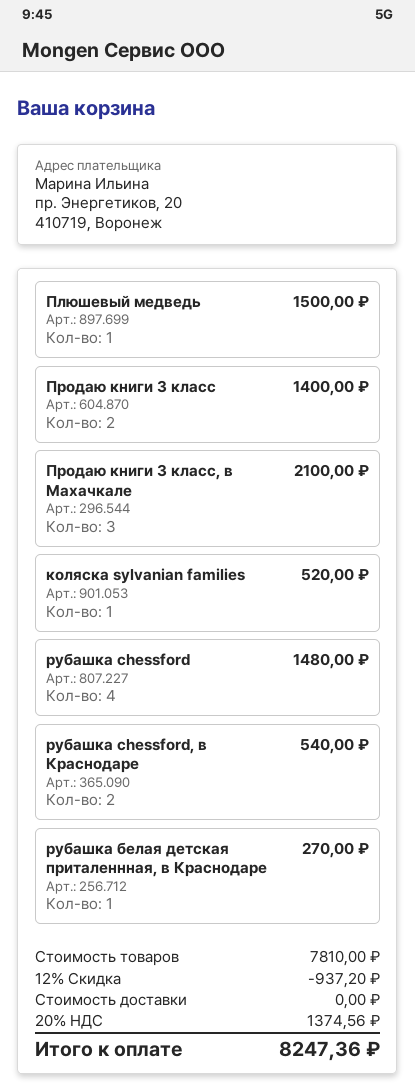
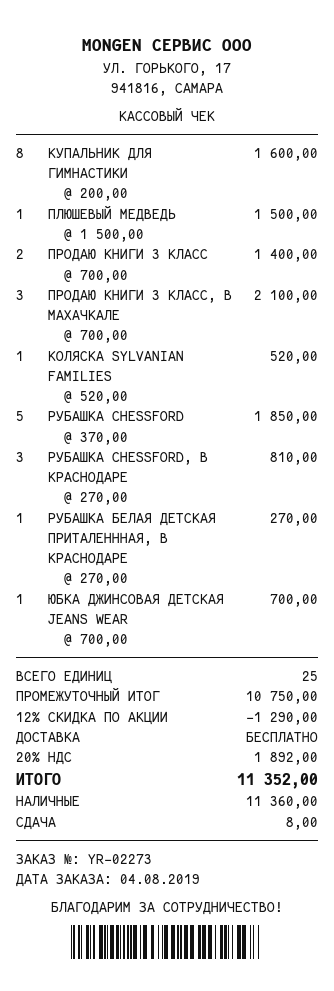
рубашка chessford: 4 for 1480.00 -> 5 for 1850.00
рубашка chessford, в Краснодаре: 2 for 540.00 -> 3 for 810.00
КУПАЛЬНИК ДЛЯ ГИМНАСТИКИ: none -> 8 for 1600.00
ЮБКА ДЖИНСОВАЯ ДЕТСКАЯ JEANS WEAR: none -> 1 for 700.00
subtotal: 7810.00 -> 10750.00
discount: 12% = 937.20 -> 12% = 1290.00
tax: 20% = 1374.56 -> 20% = 1892.00
total: 8247.36 -> 11352.00

